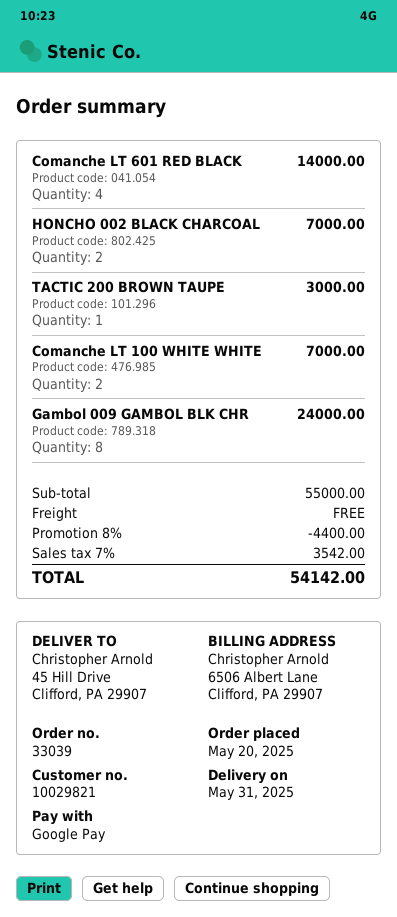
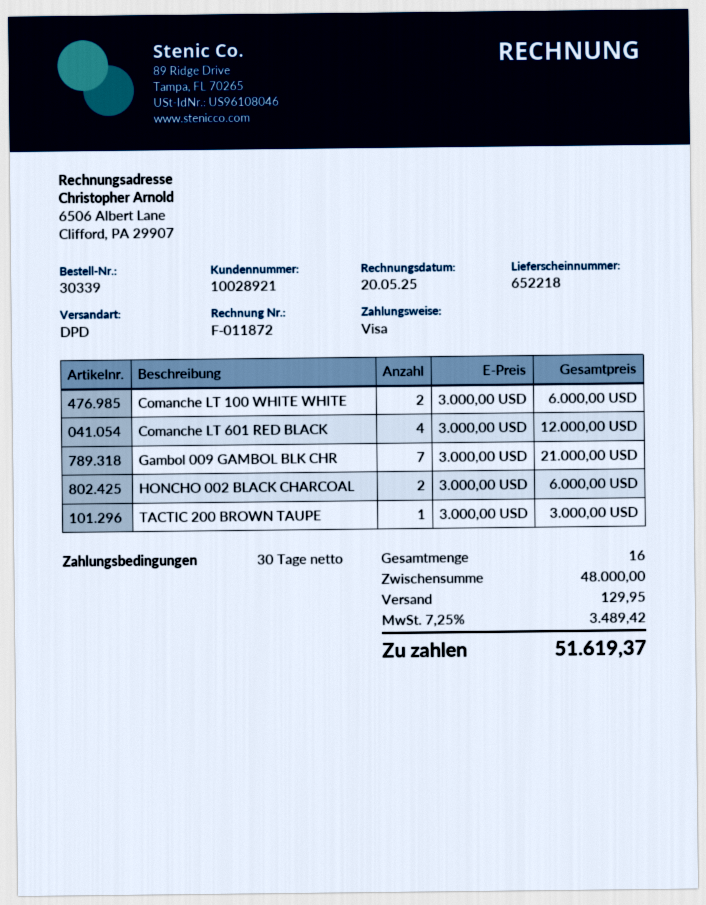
order number: 33039 -> 30339
customer number: 10029821 -> 10028921
payment method: Google Pay -> Visa
Comanche LT 601 RED BLACK: 4 for 14000.00 -> 4 for 12000.00
HONCHO 002 BLACK CHARCOAL: 2 for 7000.00 -> 2 for 6000.00
Comanche LT 100 WHITE WHITE: 2 for 7000.00 -> 2 for 6000.00
Gambol 009 GAMBOL BLK CHR: 8 for 24000.00 -> 7 for 21000.00
subtotal: 55000.00 -> 48000.00
discount: 8% = 4400.00 -> none
shipping: 0.00 -> 129.95
tax: 7% = 3542.00 -> 7.25% = 3489.42
total: 54142.00 -> 51619.37

